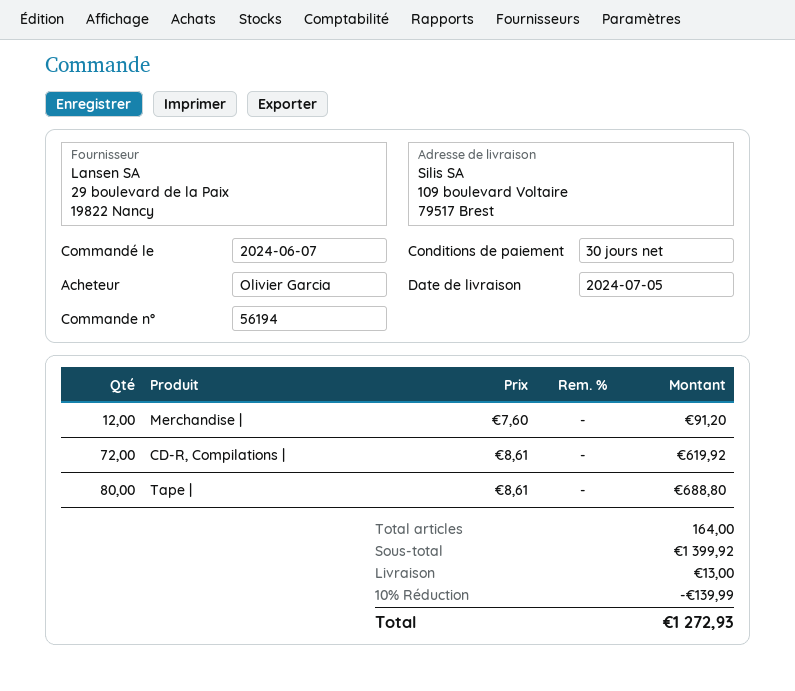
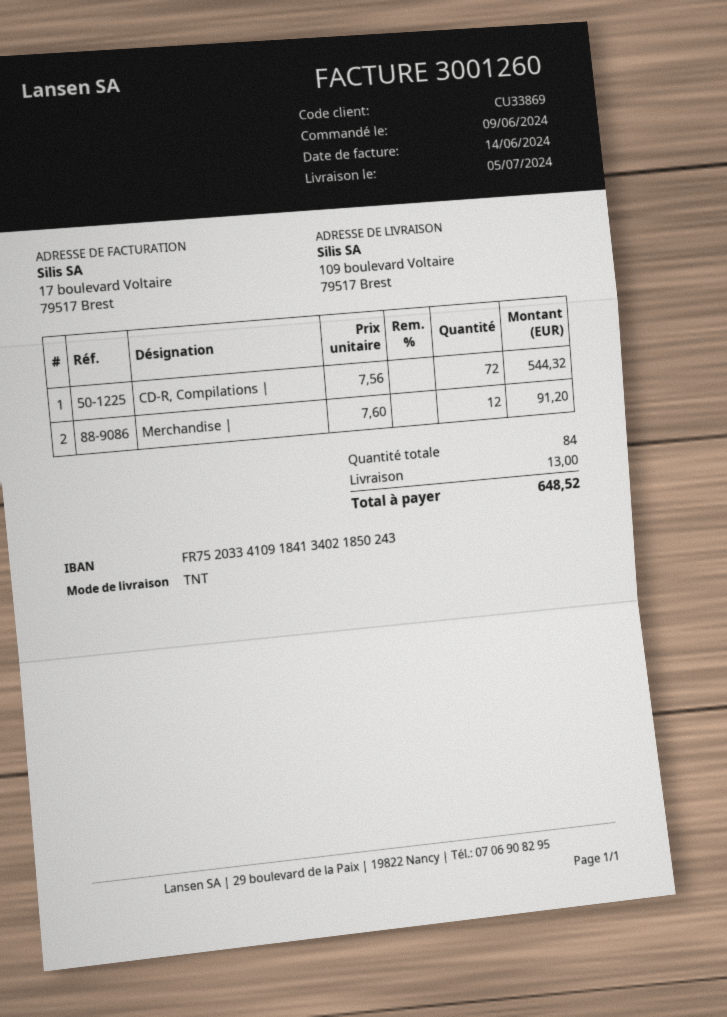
order date: 2024-06-07 -> 2024-06-09
CD-R, Compilations |: 72 x 8.61 = 619.92 -> 72 x 7.56 = 544.32
Tape |: 80 x 8.61 = 688.80 -> none
total quantity: 164 -> 84
discount: 10% = 139.99 -> none
total: 1272.93 -> 648.52

